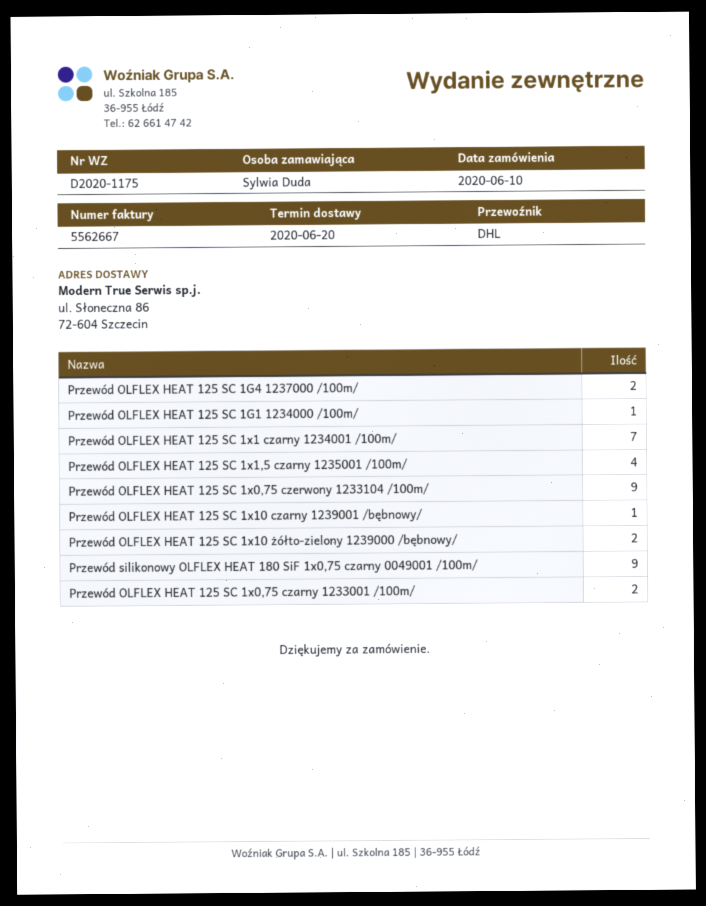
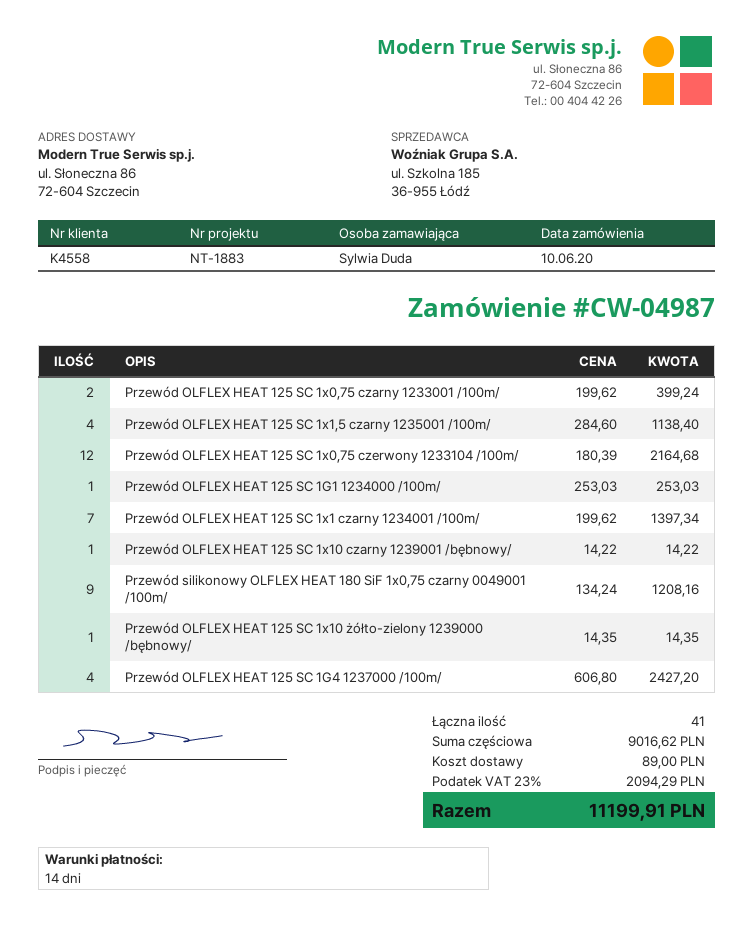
Przewód OLFLEX HEAT 125 SC 1G4 1237000 /100m/: 2 -> 4
Przewód OLFLEX HEAT 125 SC 1x0,75 czerwony 1233104 /100m/: 9 -> 12
Przewód OLFLEX HEAT 125 SC 1x10 żółto-zielony 1239000 /bębnowy/: 2 -> 1

